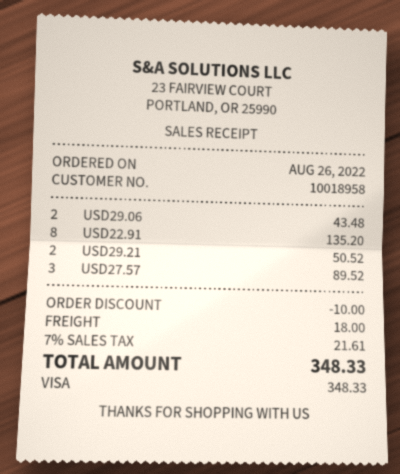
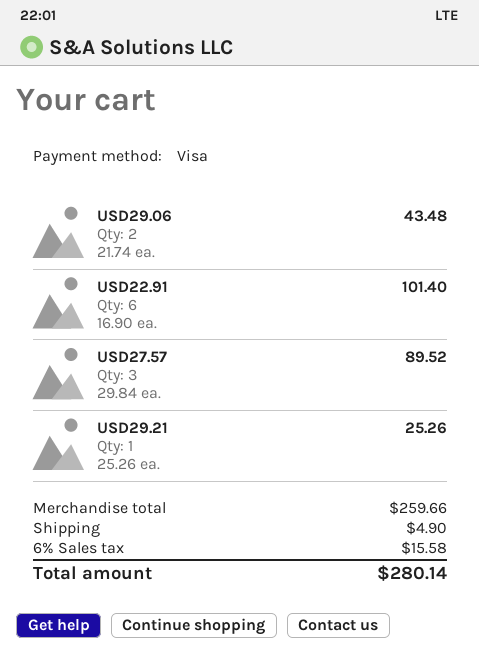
USD22.91: 8 for 135.20 -> 6 for 101.40
USD29.21: 2 for 50.52 -> 1 for 25.26
discount: 10.00 -> none
shipping: 18.00 -> 4.90
tax: 7% = 21.61 -> 6% = 15.58
total: 348.33 -> 280.14

